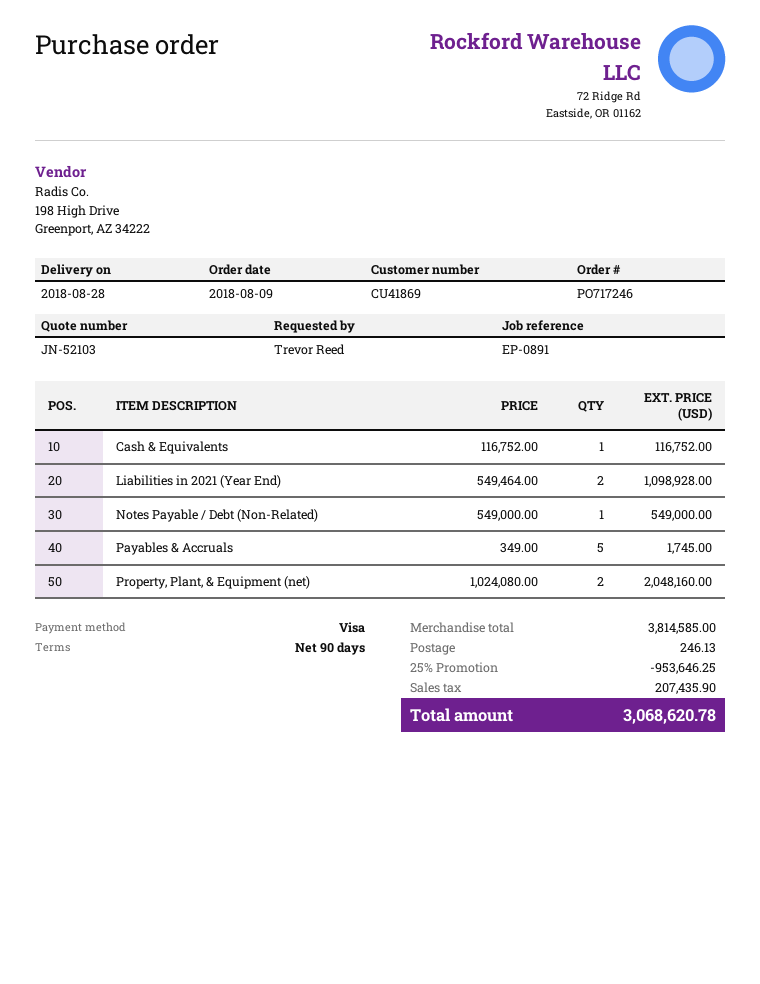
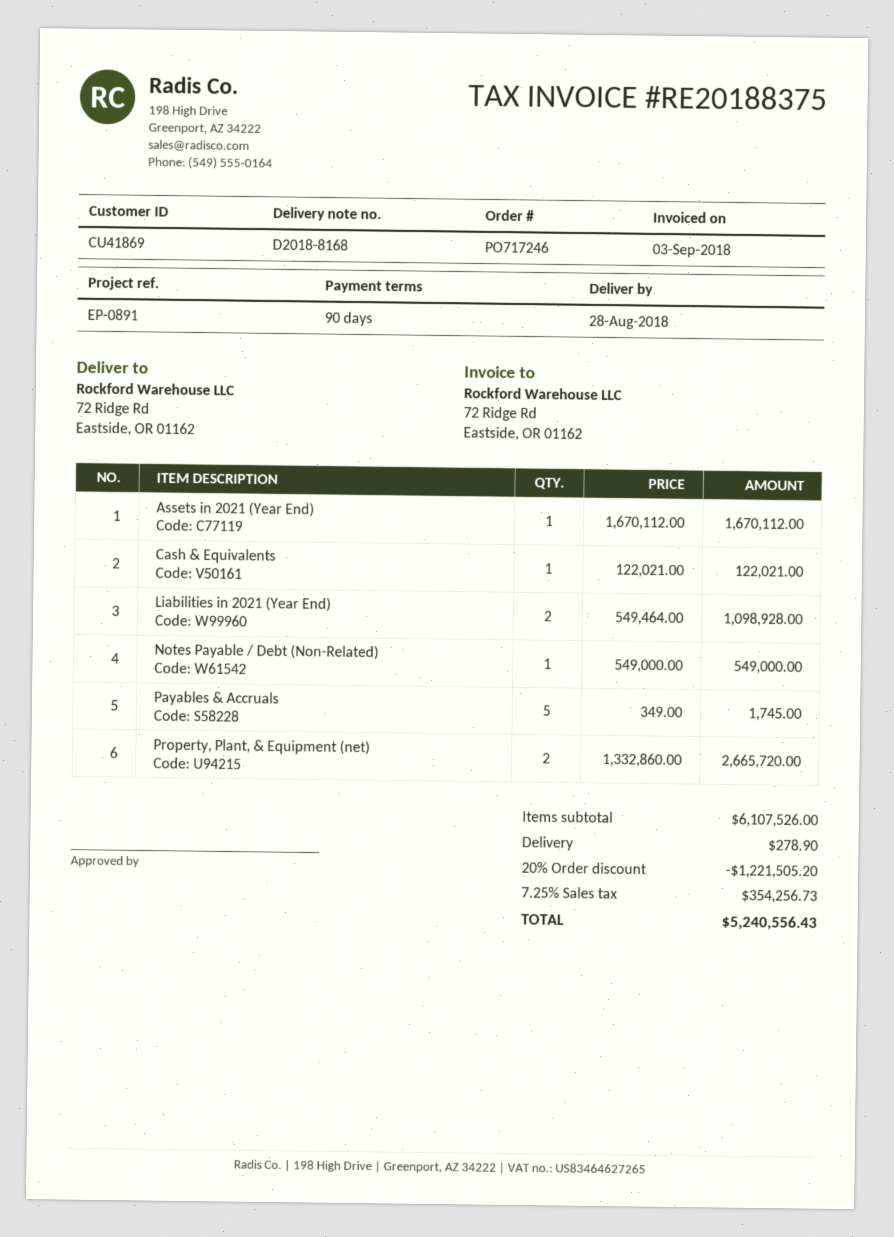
Cash & Equivalents: 1 x 116752.00 = 116752.00 -> 1 x 122021.00 = 122021.00
Property, Plant, & Equipment (net): 2 x 1024080.00 = 2048160.00 -> 2 x 1332860.00 = 2665720.00
Assets in 2021 (Year End): none -> 1 x 1670112.00 = 1670112.00
subtotal: 3814585.00 -> 6107526.00
discount: 25% = 953646.25 -> 20% = 1221505.20
shipping: 246.13 -> 278.90
tax: 207435.90 -> 354256.73
total: 3068620.78 -> 5240556.43

